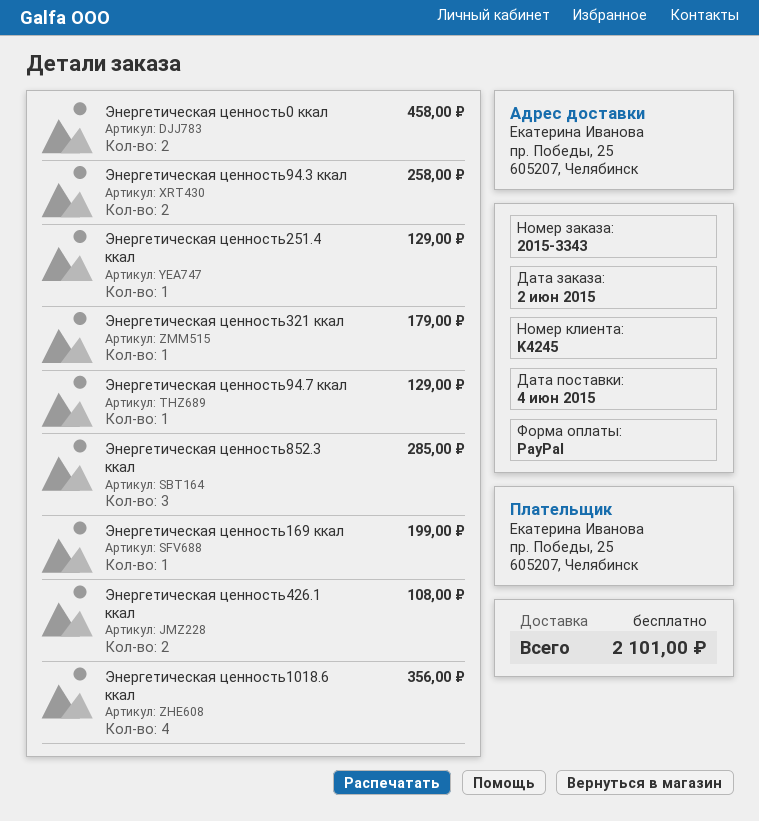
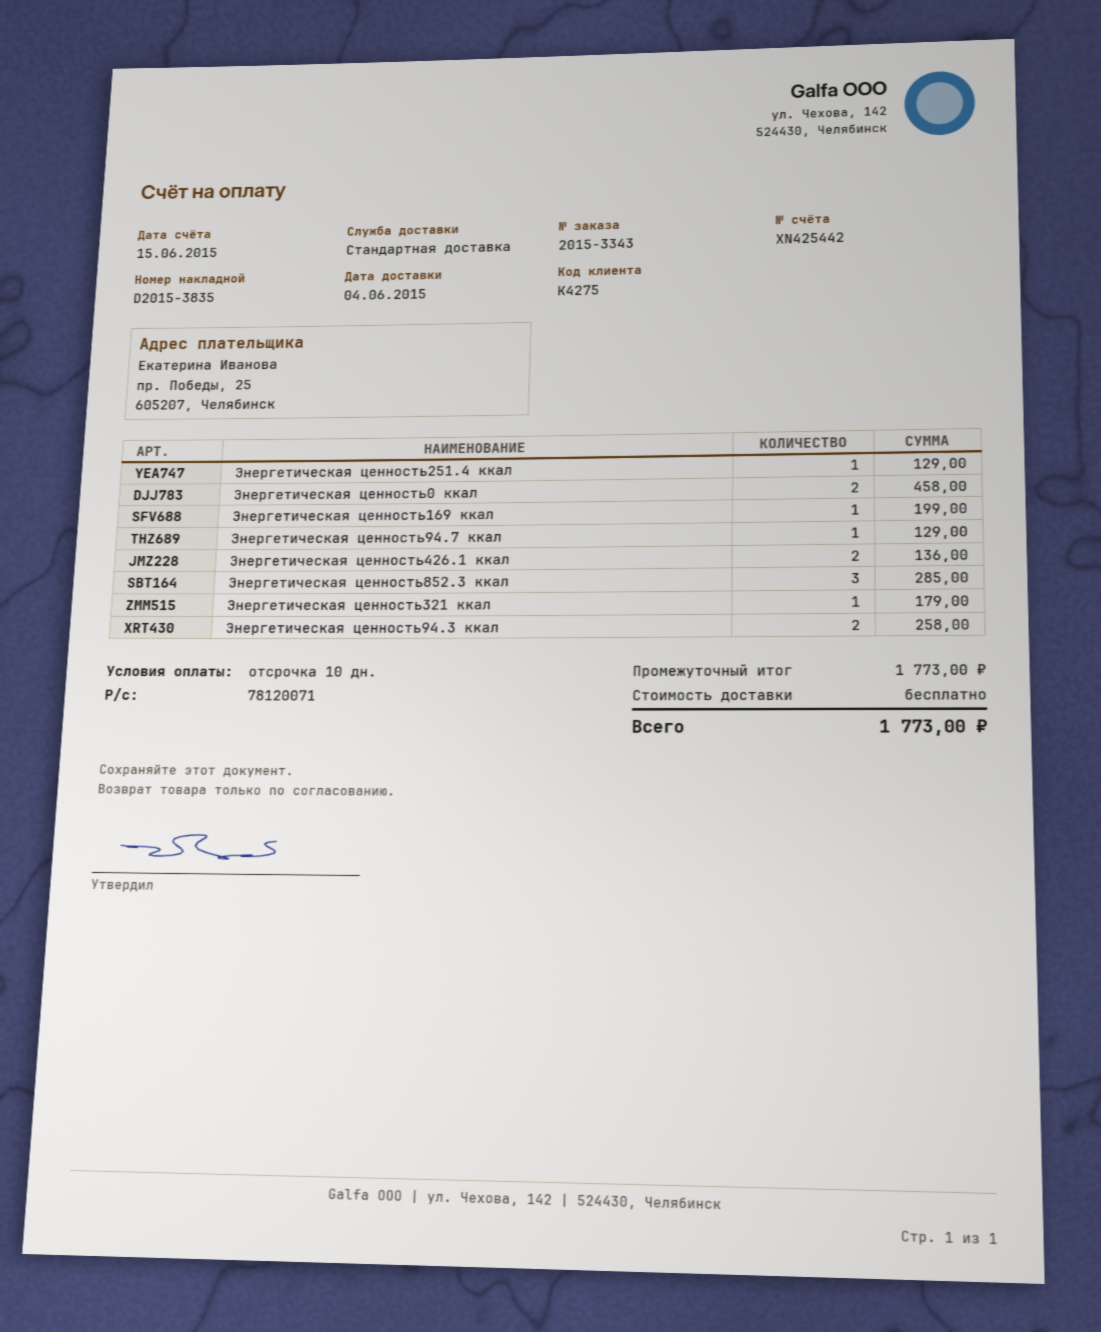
customer number: K4245 -> K4275
Энергетическая ценность426.1 ккал: 2 for 108.00 -> 2 for 136.00
Энергетическая ценность1018.6 ккал: 4 for 356.00 -> none
total: 2101.00 -> 1773.00

